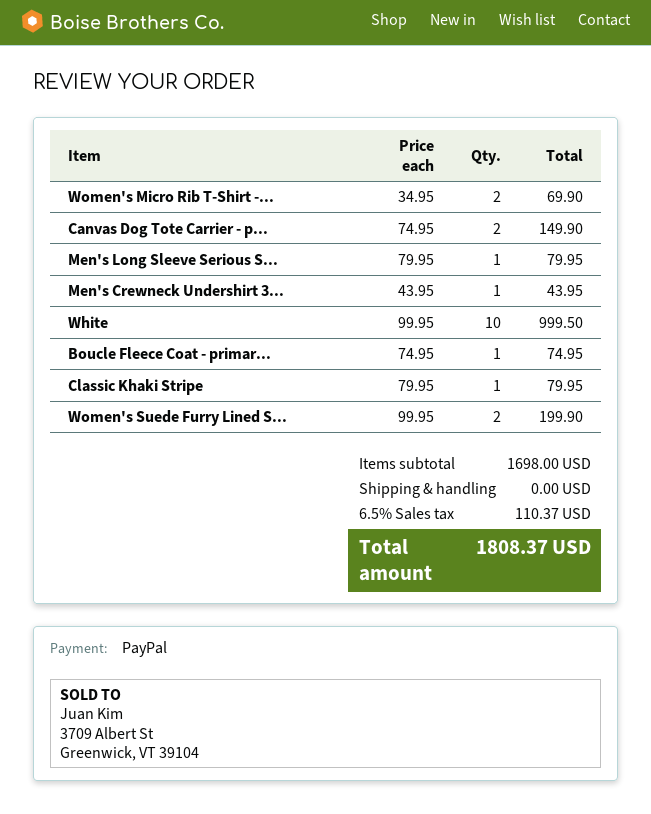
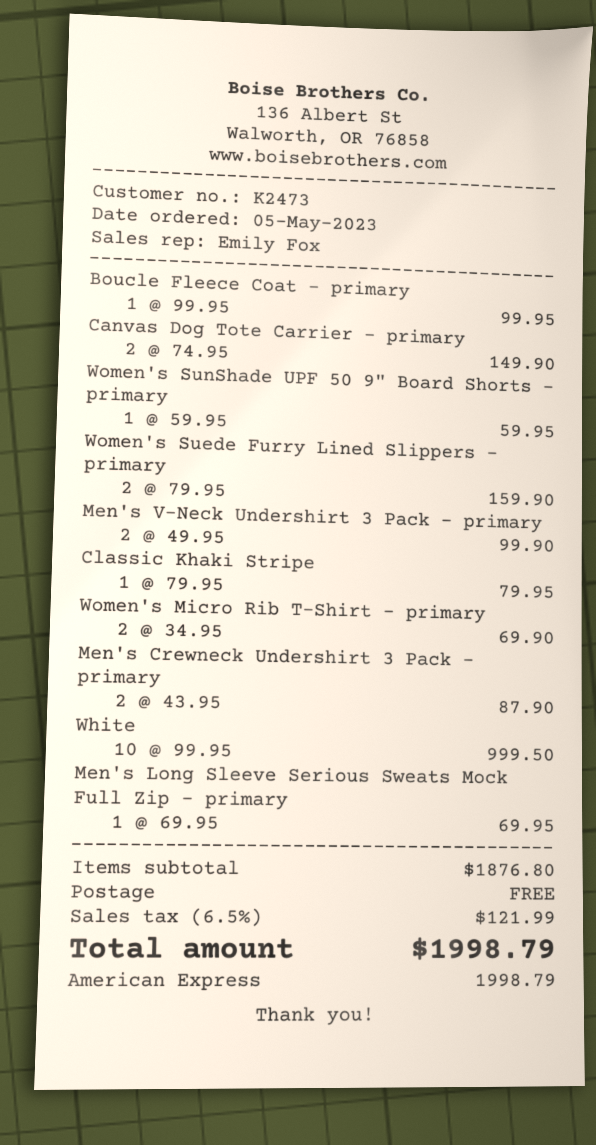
payment method: PayPal -> American Express
Men's Long Sleeve Serious S...: 1 x 79.95 = 79.95 -> 1 x 69.95 = 69.95
Men's Crewneck Undershirt 3...: 1 x 43.95 = 43.95 -> 2 x 43.95 = 87.90
Boucle Fleece Coat - primar...: 1 x 74.95 = 74.95 -> 1 x 99.95 = 99.95
Women's Suede Furry Lined S...: 2 x 99.95 = 199.90 -> 2 x 79.95 = 159.90
Women's SunShade UPF 50 9" Board Shorts - primary: none -> 1 x 59.95 = 59.95
Men's V-Neck Undershirt 3 Pack - primary: none -> 2 x 49.95 = 99.90
subtotal: 1698.00 -> 1876.80
tax: 6.5% = 110.37 -> 6.5% = 121.99
total: 1808.37 -> 1998.79

